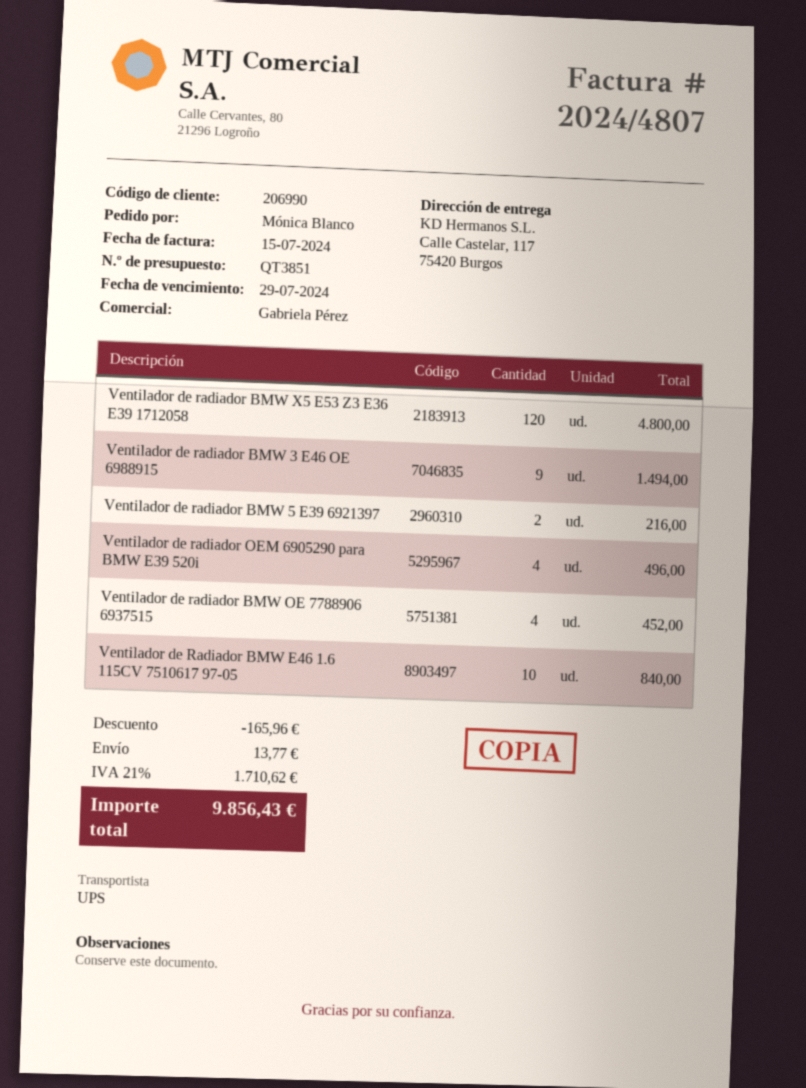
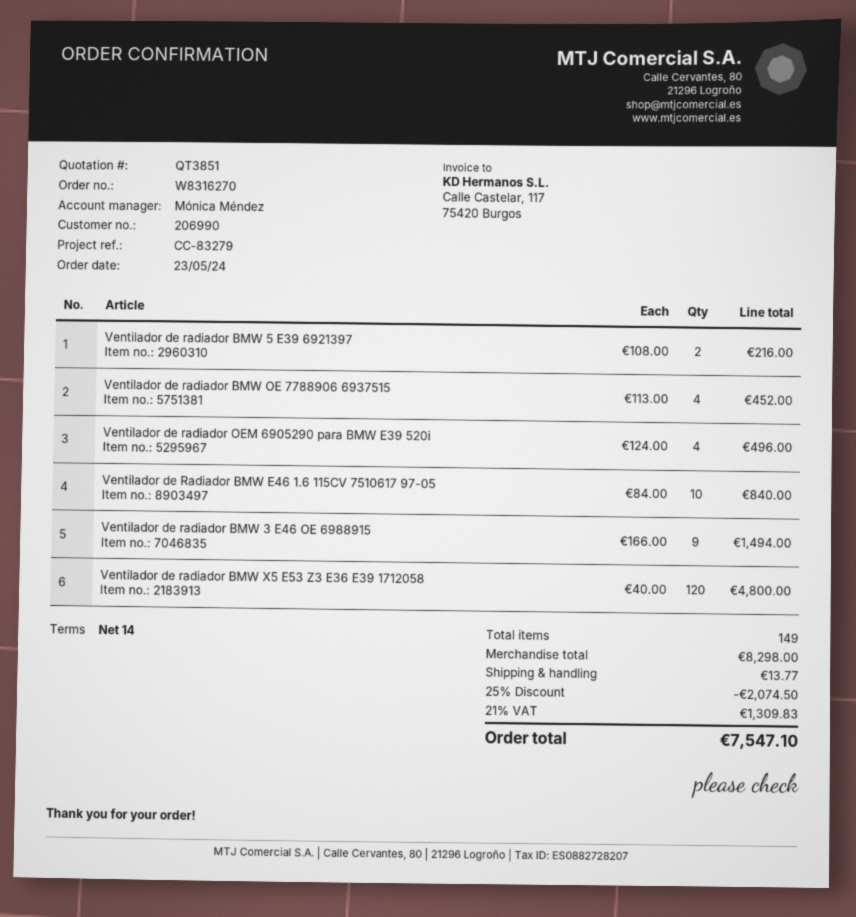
sales rep: Gabriela Pérez -> Mónica Méndez
discount: 165.96 -> 2074.50
tax: 21% = 1710.62 -> 21% = 1309.83
total: 9856.43 -> 7547.10

